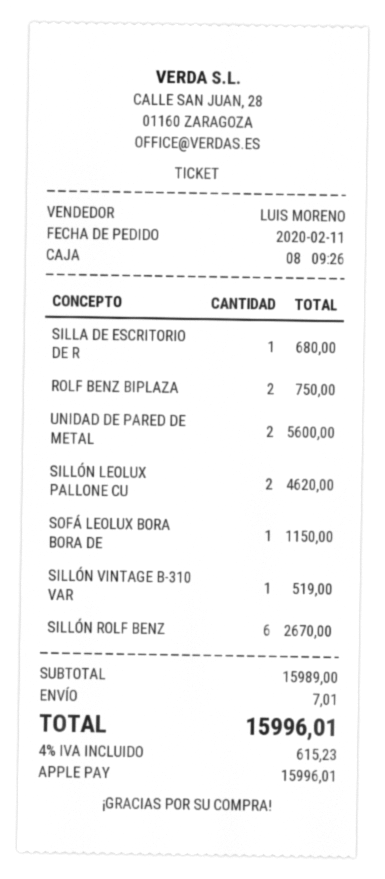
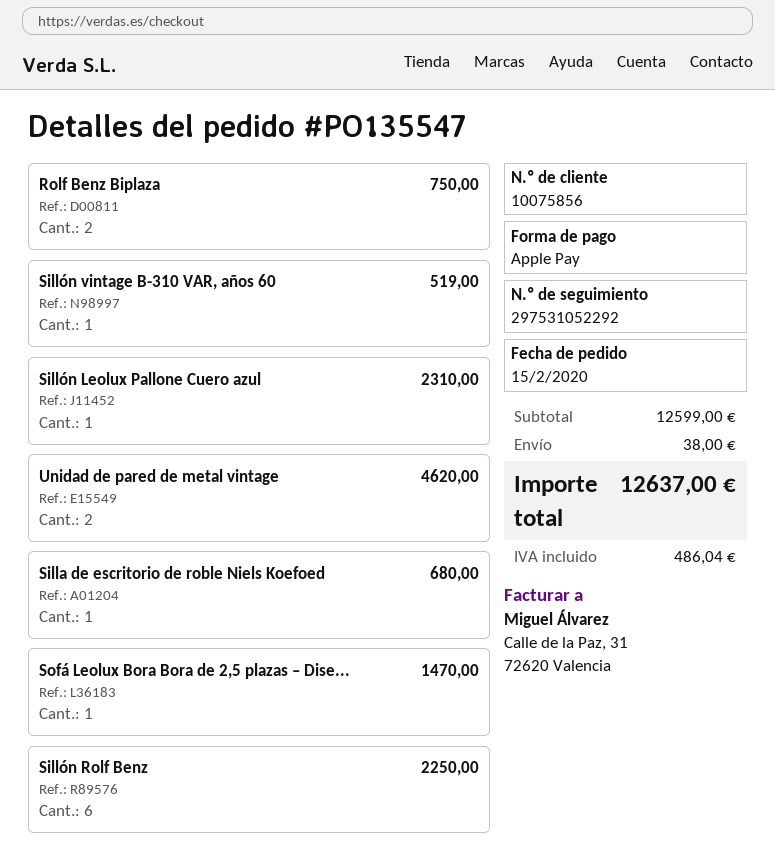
order date: 2020-02-11 -> 2020-02-15
UNIDAD DE PARED DE METAL: 2 for 5600.00 -> 2 for 4620.00
SILLÓN LEOLUX PALLONE CU: 2 for 4620.00 -> 1 for 2310.00
SOFÁ LEOLUX BORA BORA DE: 1 for 1150.00 -> 1 for 1470.00
SILLÓN ROLF BENZ: 6 for 2670.00 -> 6 for 2250.00
subtotal: 15989.00 -> 12599.00
shipping: 7.01 -> 38.00
tax: 615.23 -> 486.04
total: 15996.01 -> 12637.00

